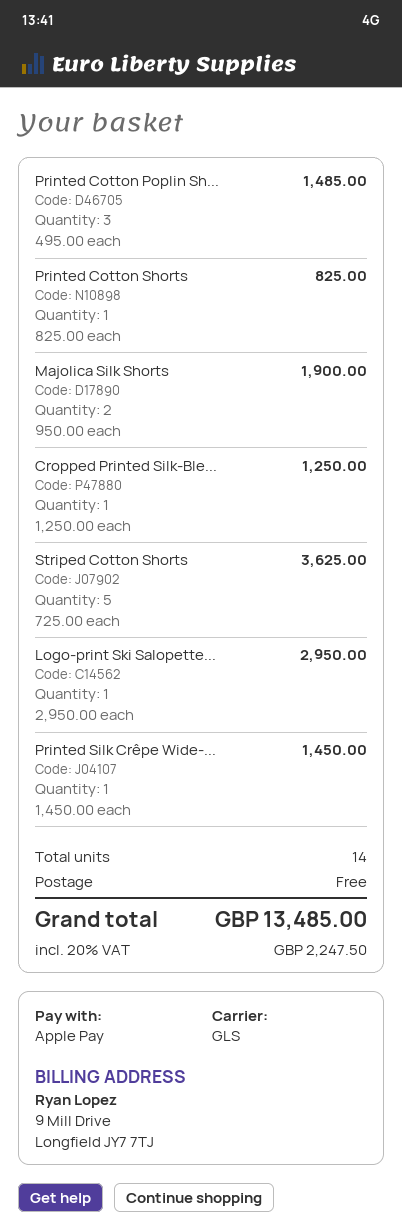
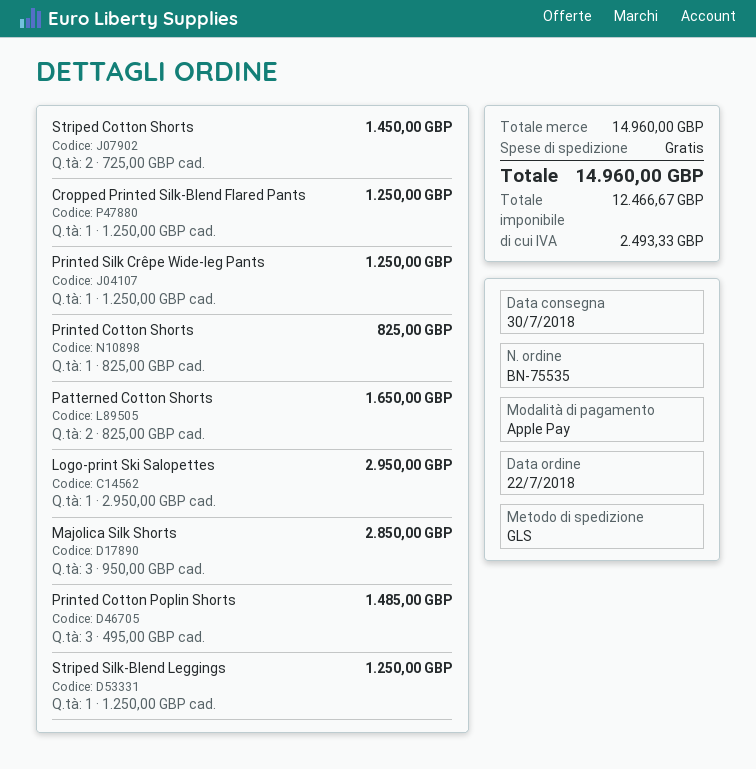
Majolica Silk Shorts: 2 x 950.00 = 1900.00 -> 3 x 950.00 = 2850.00
Striped Cotton Shorts: 5 x 725.00 = 3625.00 -> 2 x 725.00 = 1450.00
Printed Silk Crêpe Wide-...: 1 x 1450.00 = 1450.00 -> 1 x 1250.00 = 1250.00
Patterned Cotton Shorts: none -> 2 x 825.00 = 1650.00
Striped Silk-Blend Leggings: none -> 1 x 1250.00 = 1250.00
tax: 2247.50 -> 2493.33
total: 13485.00 -> 14960.00

